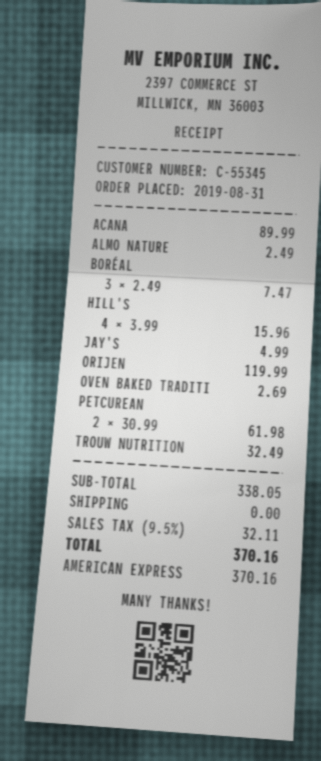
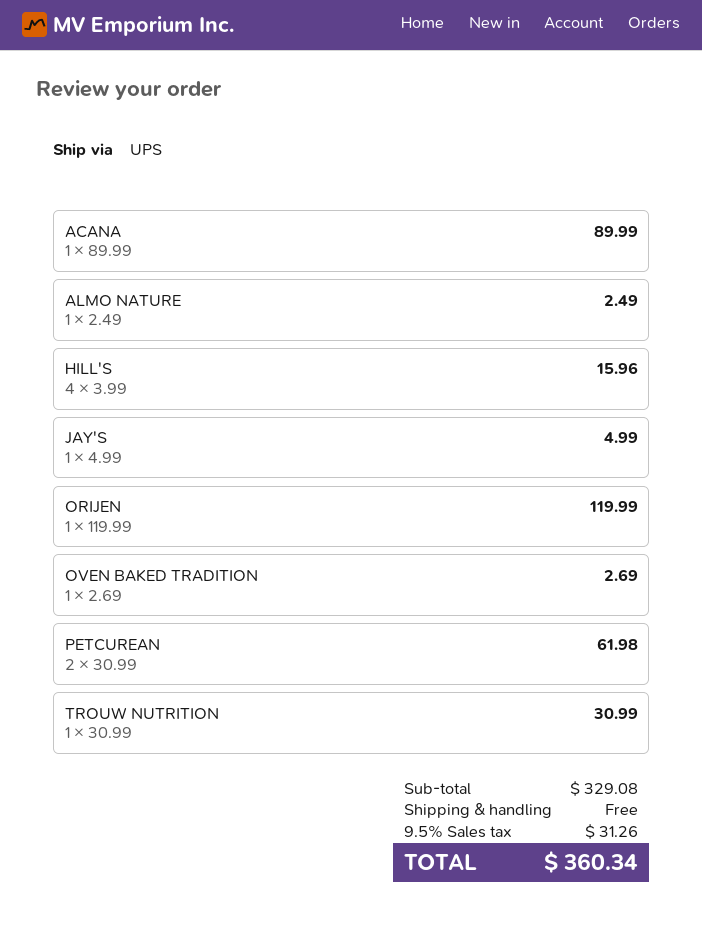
BORÉAL: 3 x 2.49 = 7.47 -> none
TROUW NUTRITION: 1 x 32.49 = 32.49 -> 1 x 30.99 = 30.99
subtotal: 338.05 -> 329.08
tax: 9.5% = 32.11 -> 9.5% = 31.26
total: 370.16 -> 360.34

